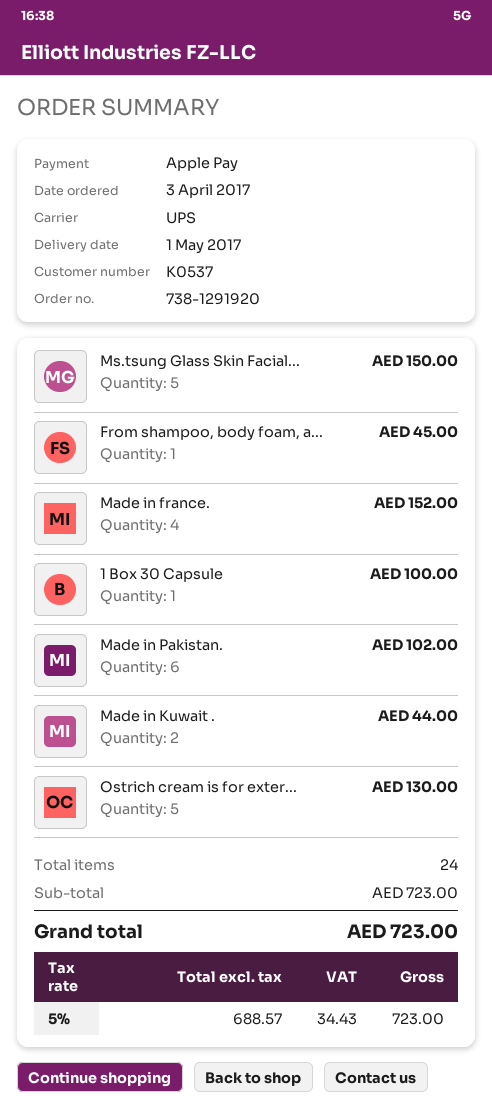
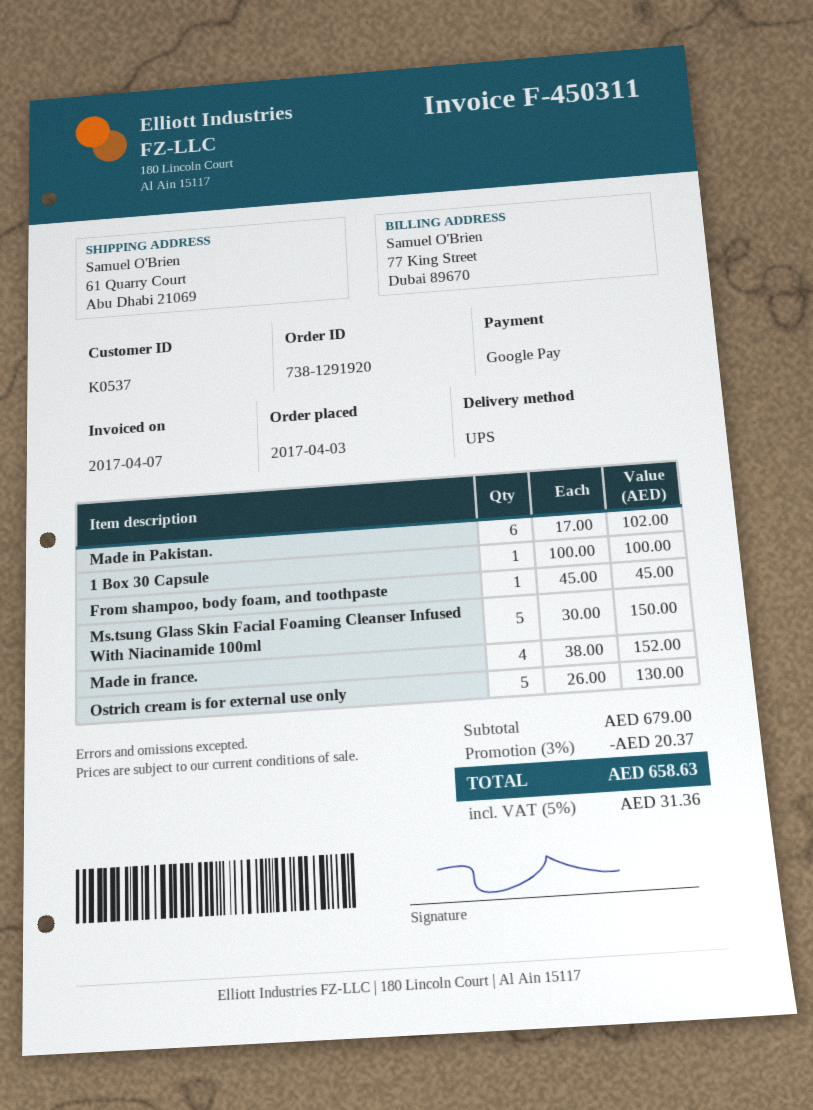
payment method: Apple Pay -> Google Pay
Made in Kuwait .: 2 for 44.00 -> none
subtotal: 723.00 -> 679.00
discount: none -> 3% = 20.37
tax: 5% = 34.43 -> 5% = 31.36
total: 723.00 -> 658.63

